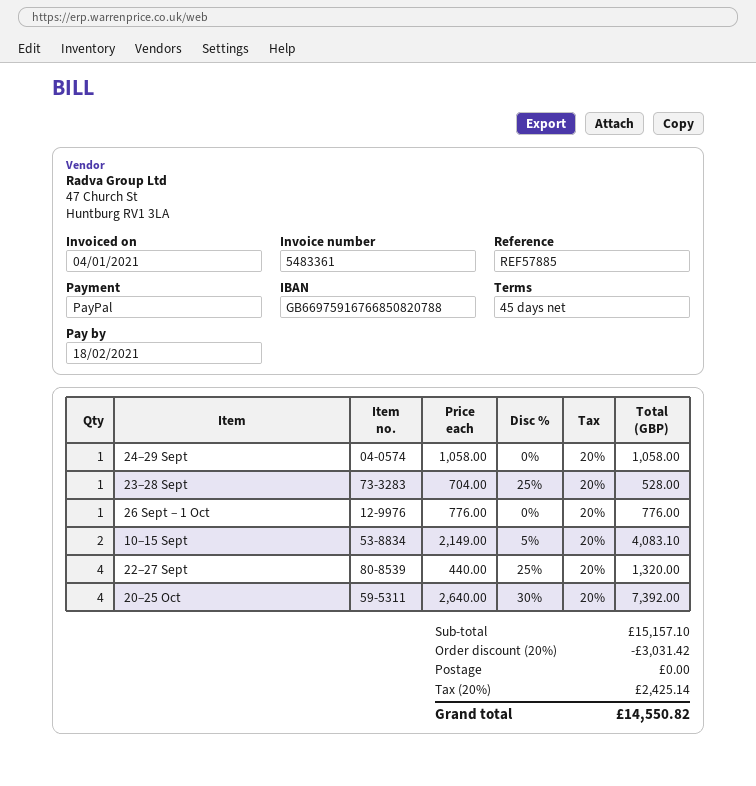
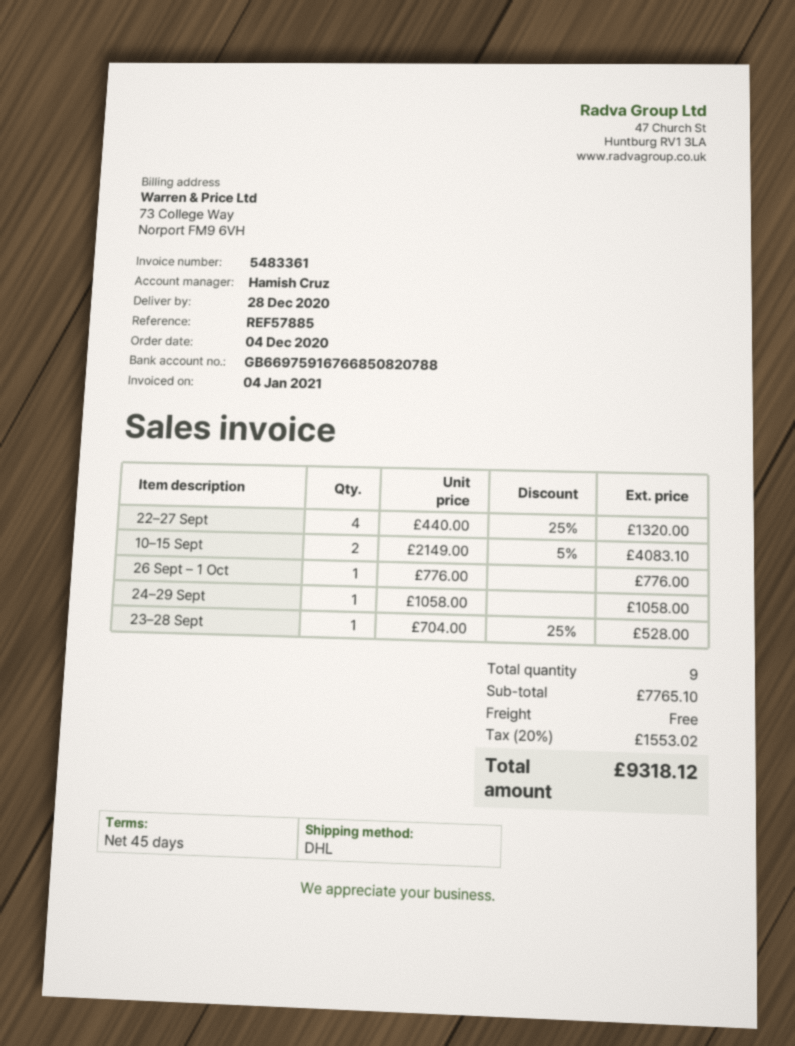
20–25 Oct: 4 x 2640.00 - 30% = 7392.00 -> none
subtotal: 15157.10 -> 7765.10
discount: 20% = 3031.42 -> none
tax: 20% = 2425.14 -> 20% = 1553.02
total: 14550.82 -> 9318.12

